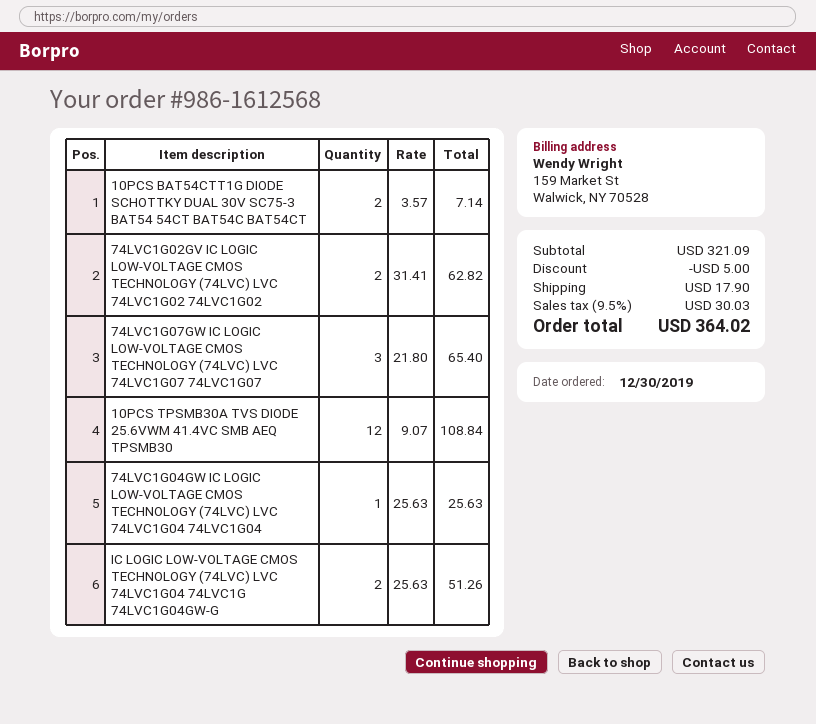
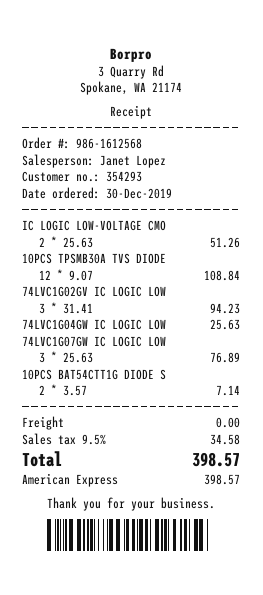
74LVC1G02GV IC LOGIC LOW-VOLTAGE CMOS TECHNOLOGY (74LVC) LVC 74LVC1G02 74LVC1G02: 2 x 31.41 = 62.82 -> 3 x 31.41 = 94.23
74LVC1G07GW IC LOGIC LOW-VOLTAGE CMOS TECHNOLOGY (74LVC) LVC 74LVC1G07 74LVC1G07: 3 x 21.80 = 65.40 -> 3 x 25.63 = 76.89
discount: 5.00 -> none
shipping: 17.90 -> 0.00
tax: 9.5% = 30.03 -> 9.5% = 34.58
total: 364.02 -> 398.57

